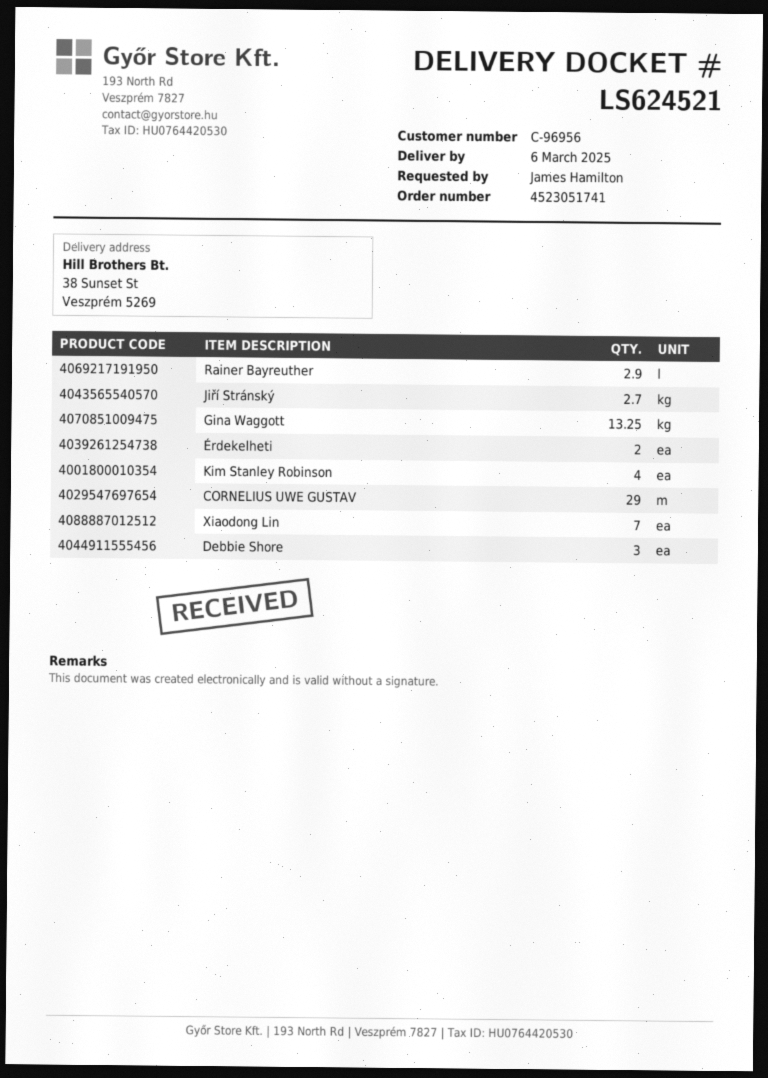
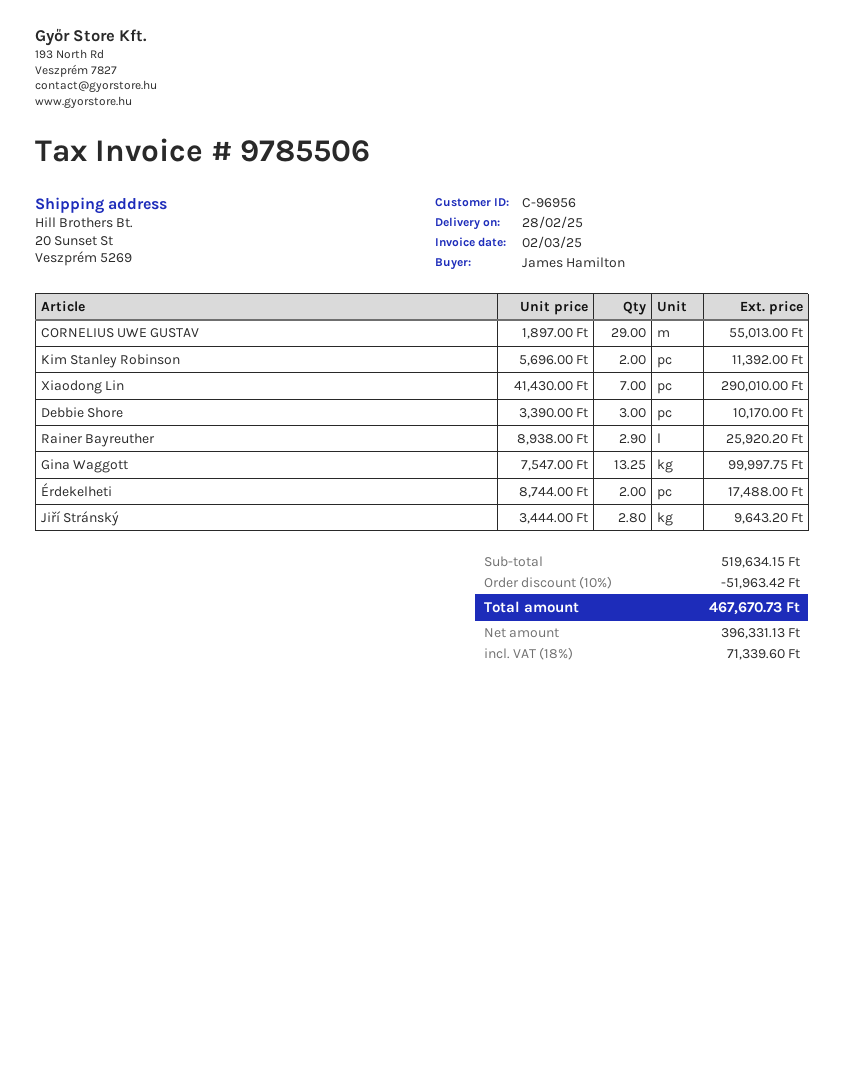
delivery date: 2025-03-06 -> 2025-02-28
ship to: 38 Sunset St, Veszprém 5269 -> 20 Sunset St, Veszprém 5269
Jiří Stránský: 2.7 -> 2.8
Kim Stanley Robinson: 4 -> 2

